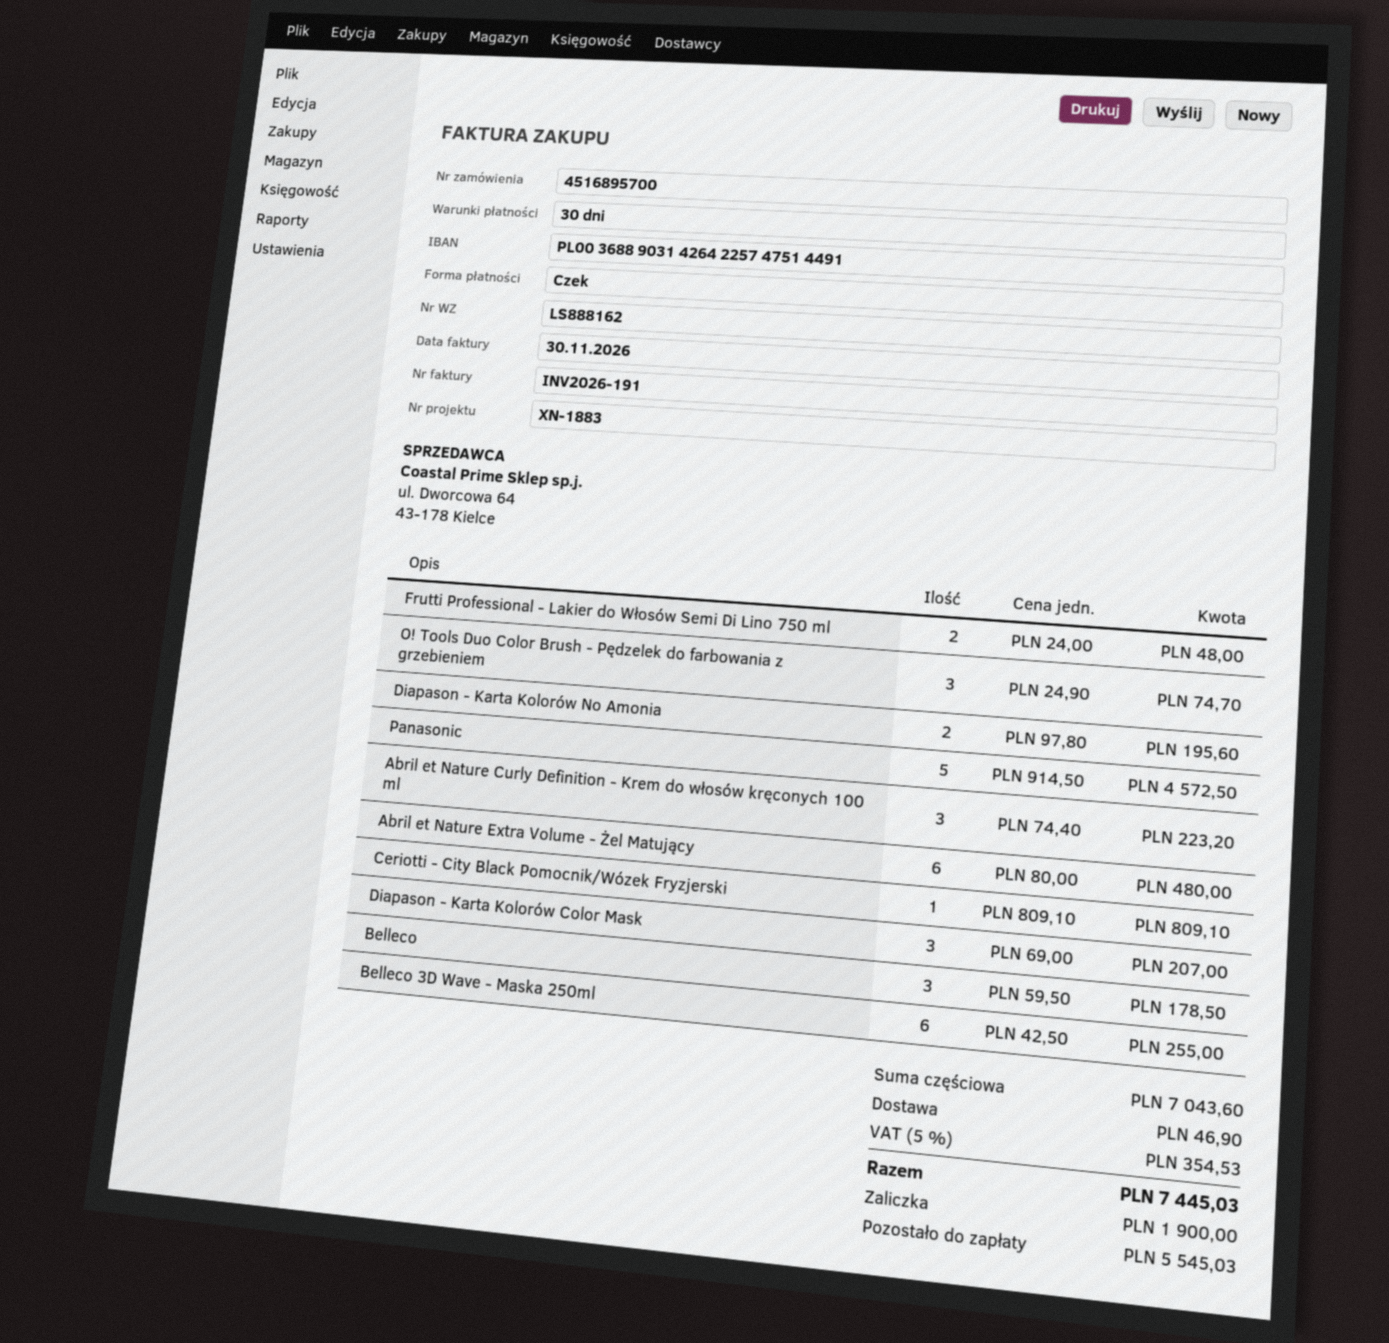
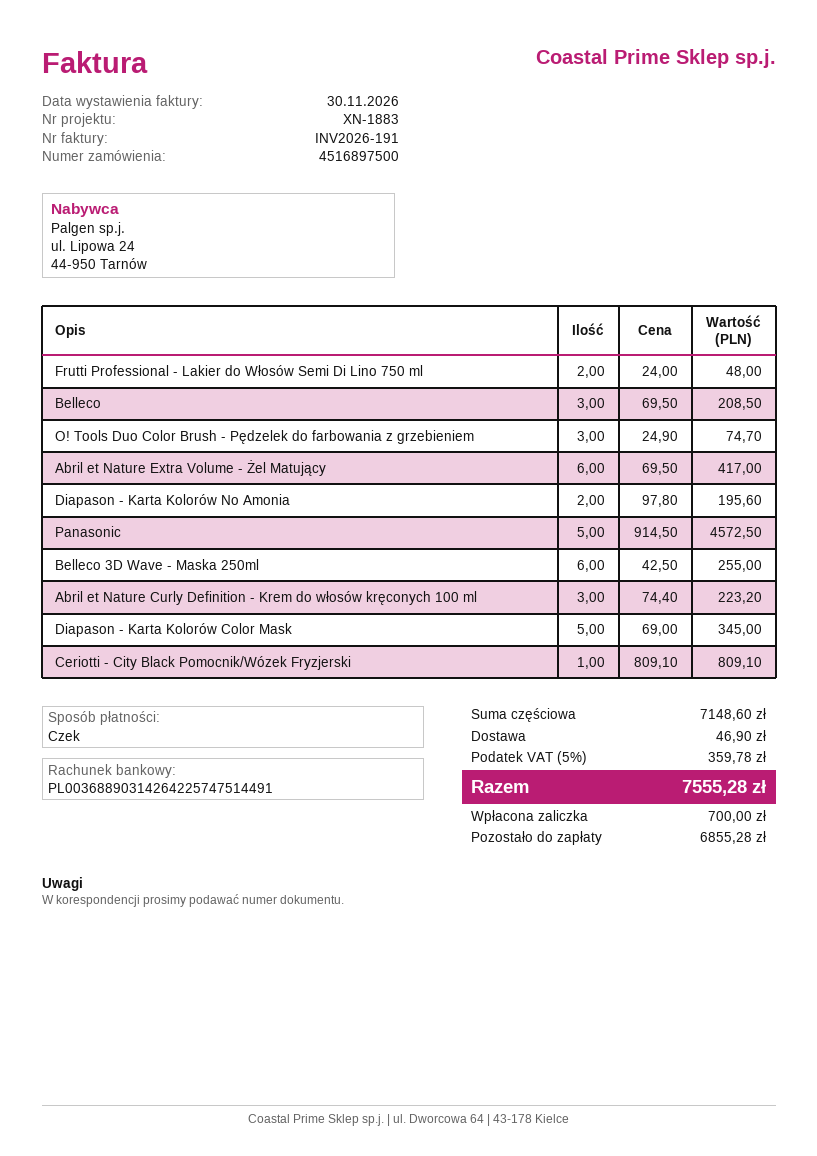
order number: 4516895700 -> 4516897500
Abril et Nature Extra Volume - Żel Matujący: 6 x 80.00 = 480.00 -> 6 x 69.50 = 417.00
Diapason - Karta Kolorów Color Mask: 3 x 69.00 = 207.00 -> 5 x 69.00 = 345.00
Belleco: 3 x 59.50 = 178.50 -> 3 x 69.50 = 208.50
subtotal: 7043.60 -> 7148.60
tax: 5% = 354.53 -> 5% = 359.78
total: 7445.03 -> 7555.28
deposit: 1900.00 -> 700.00
balance: 5545.03 -> 6855.28

